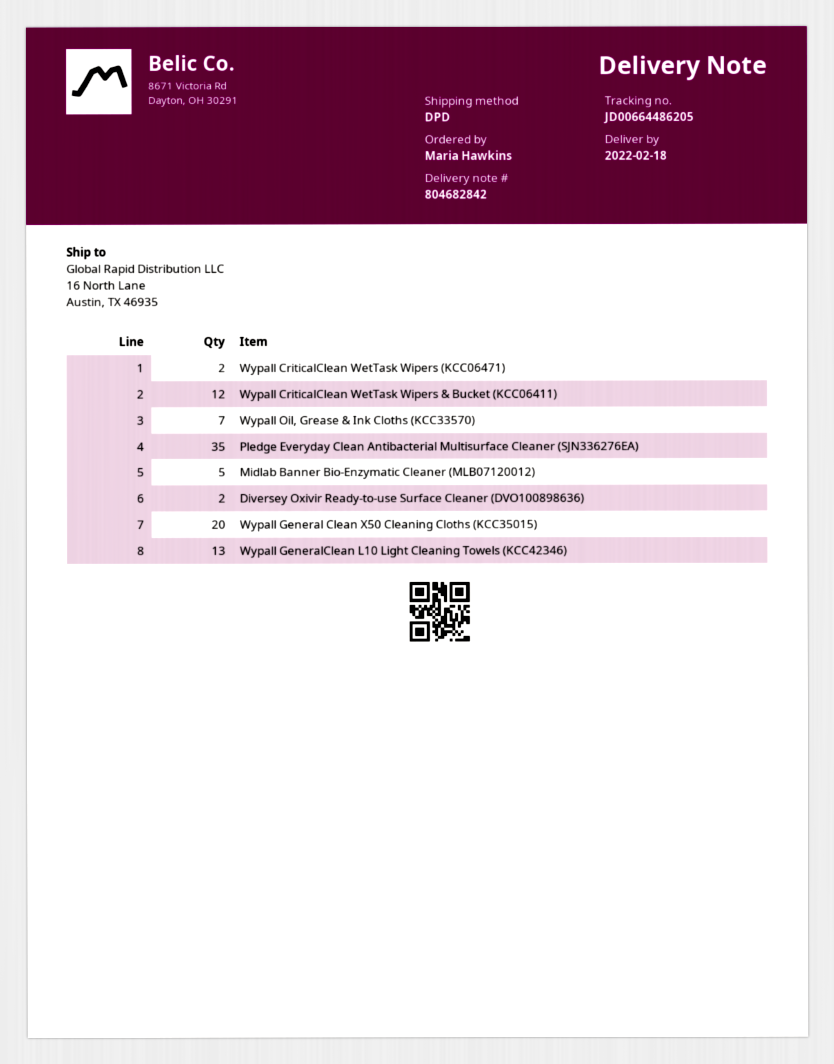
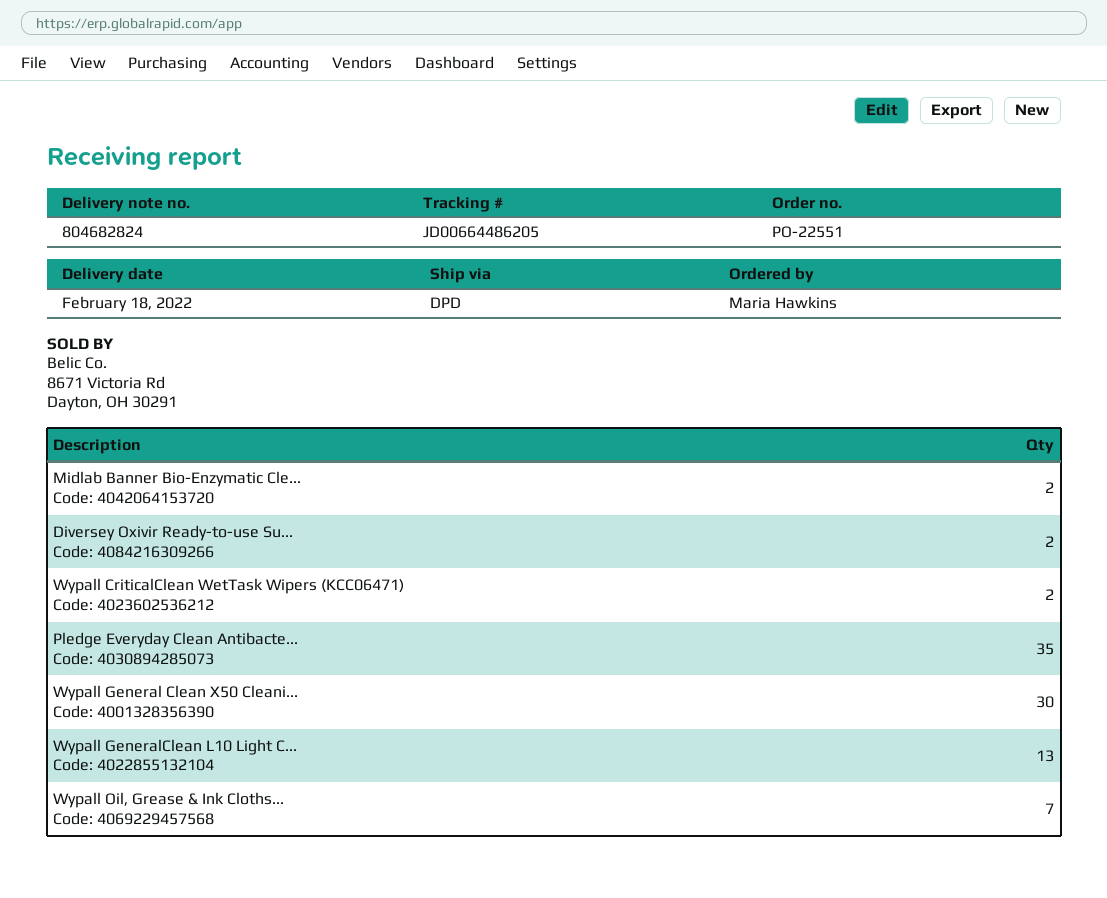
delivery note number: 804682842 -> 804682824
Wypall CriticalClean WetTask Wipers & Bucket (KCC06411): 12 -> none
Midlab Banner Bio-Enzymatic Cleaner (MLB07120012): 5 -> 2
Wypall General Clean X50 Cleaning Cloths (KCC35015): 20 -> 30

